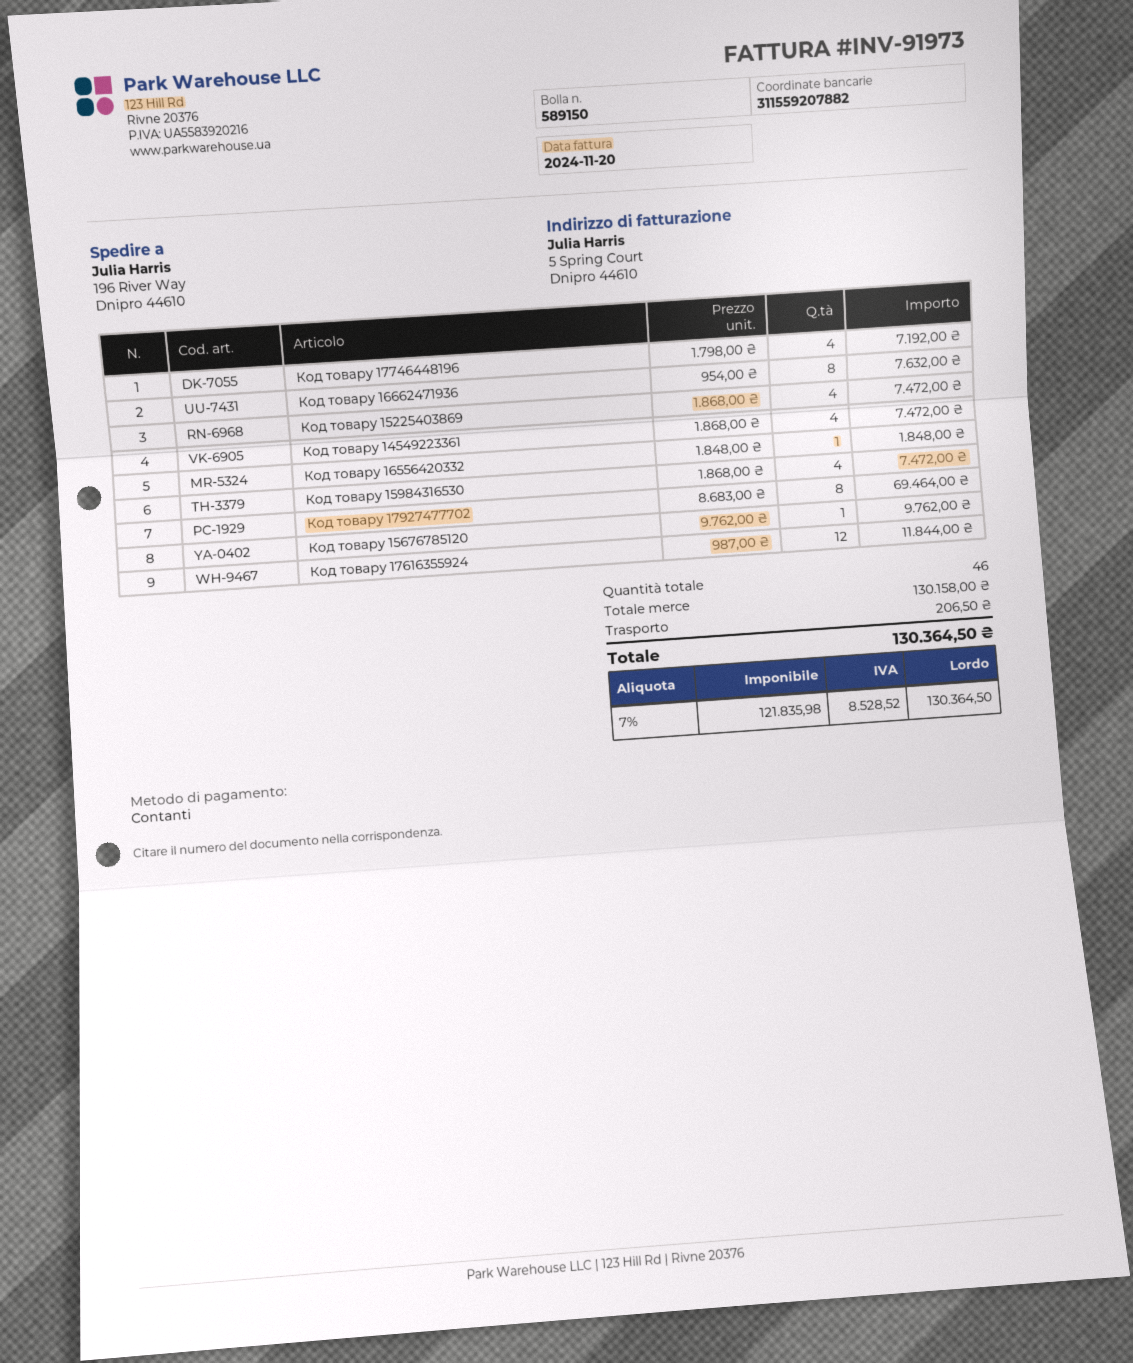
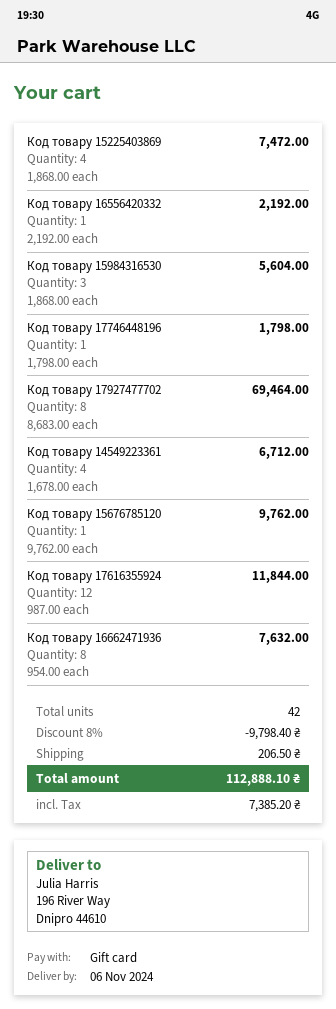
payment method: cash -> gift card
Код товару 17746448196: 4 x 1798.00 = 7192.00 -> 1 x 1798.00 = 1798.00
Код товару 14549223361: 4 x 1868.00 = 7472.00 -> 4 x 1678.00 = 6712.00
Код товару 16556420332: 1 x 1848.00 = 1848.00 -> 1 x 2192.00 = 2192.00
Код товару 15984316530: 4 x 1868.00 = 7472.00 -> 3 x 1868.00 = 5604.00
total quantity: 46 -> 42
discount: none -> 8% = 9798.40
tax: 8528.52 -> 7385.20
total: 130364.50 -> 112888.10

